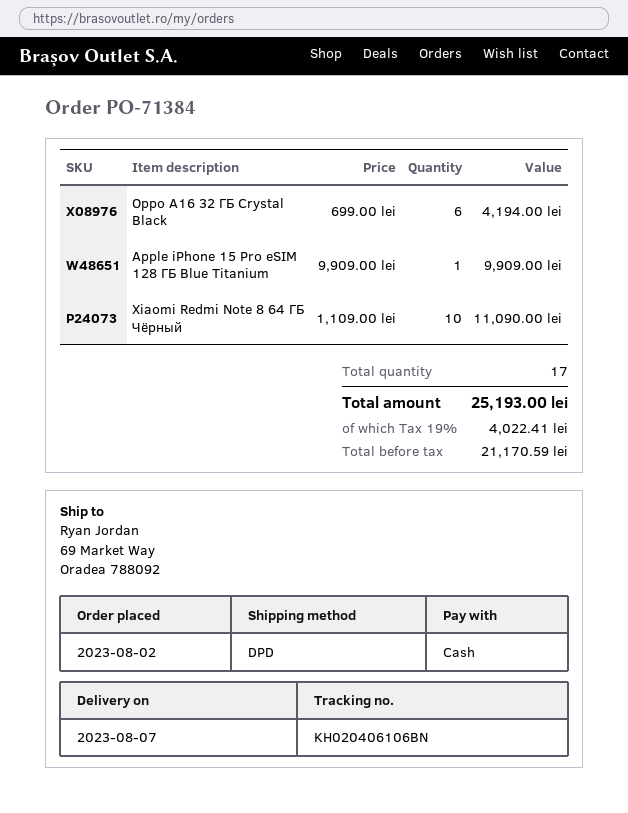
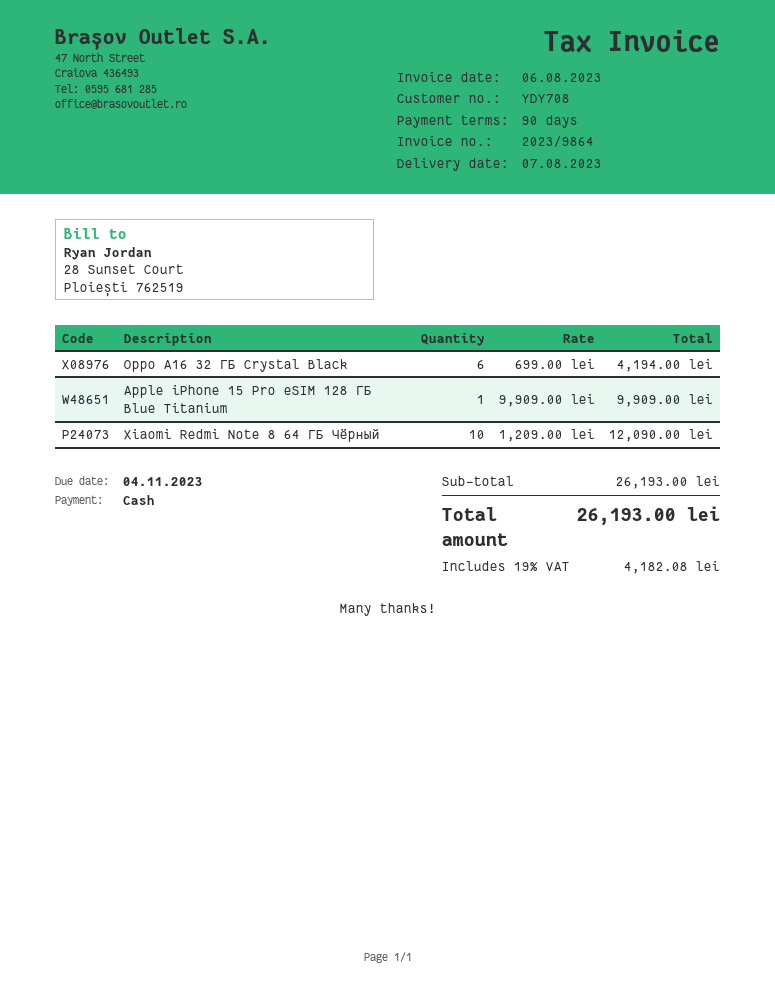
Xiaomi Redmi Note 8 64 ГБ Чёрный: 10 x 1109.00 = 11090.00 -> 10 x 1209.00 = 12090.00
tax: 19% = 4022.41 -> 19% = 4182.08
total: 25193.00 -> 26193.00

